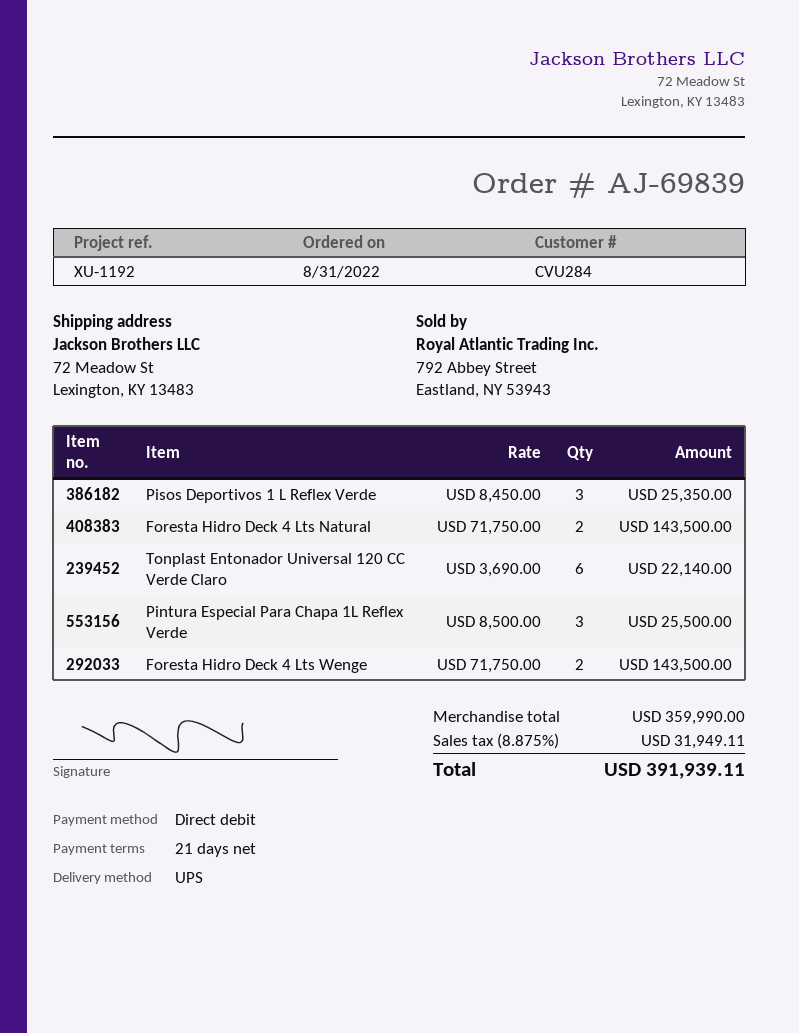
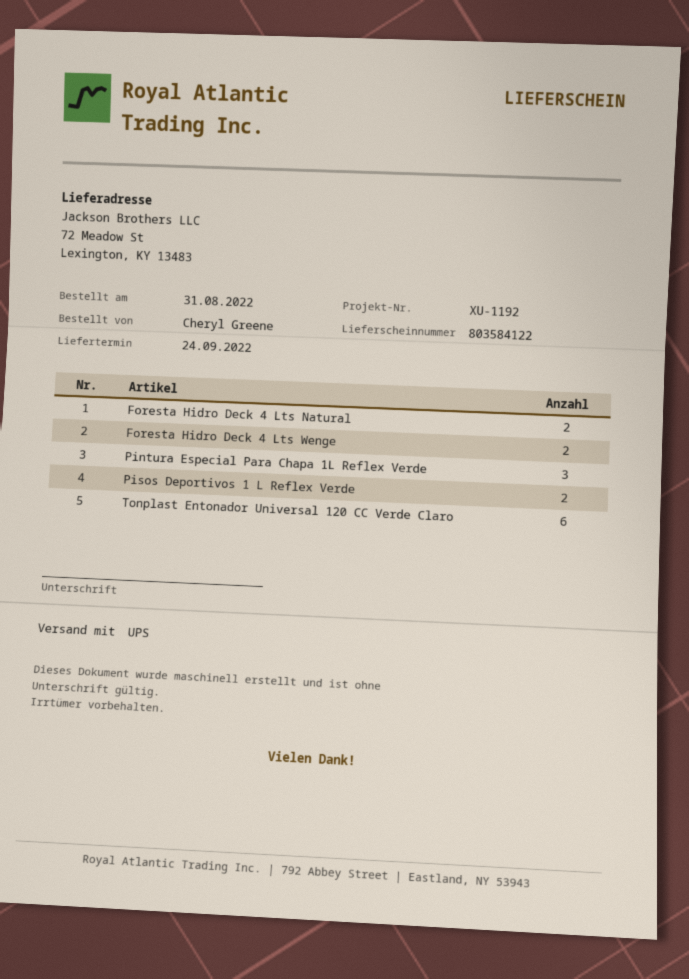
Pisos Deportivos 1 L Reflex Verde: 3 -> 2

